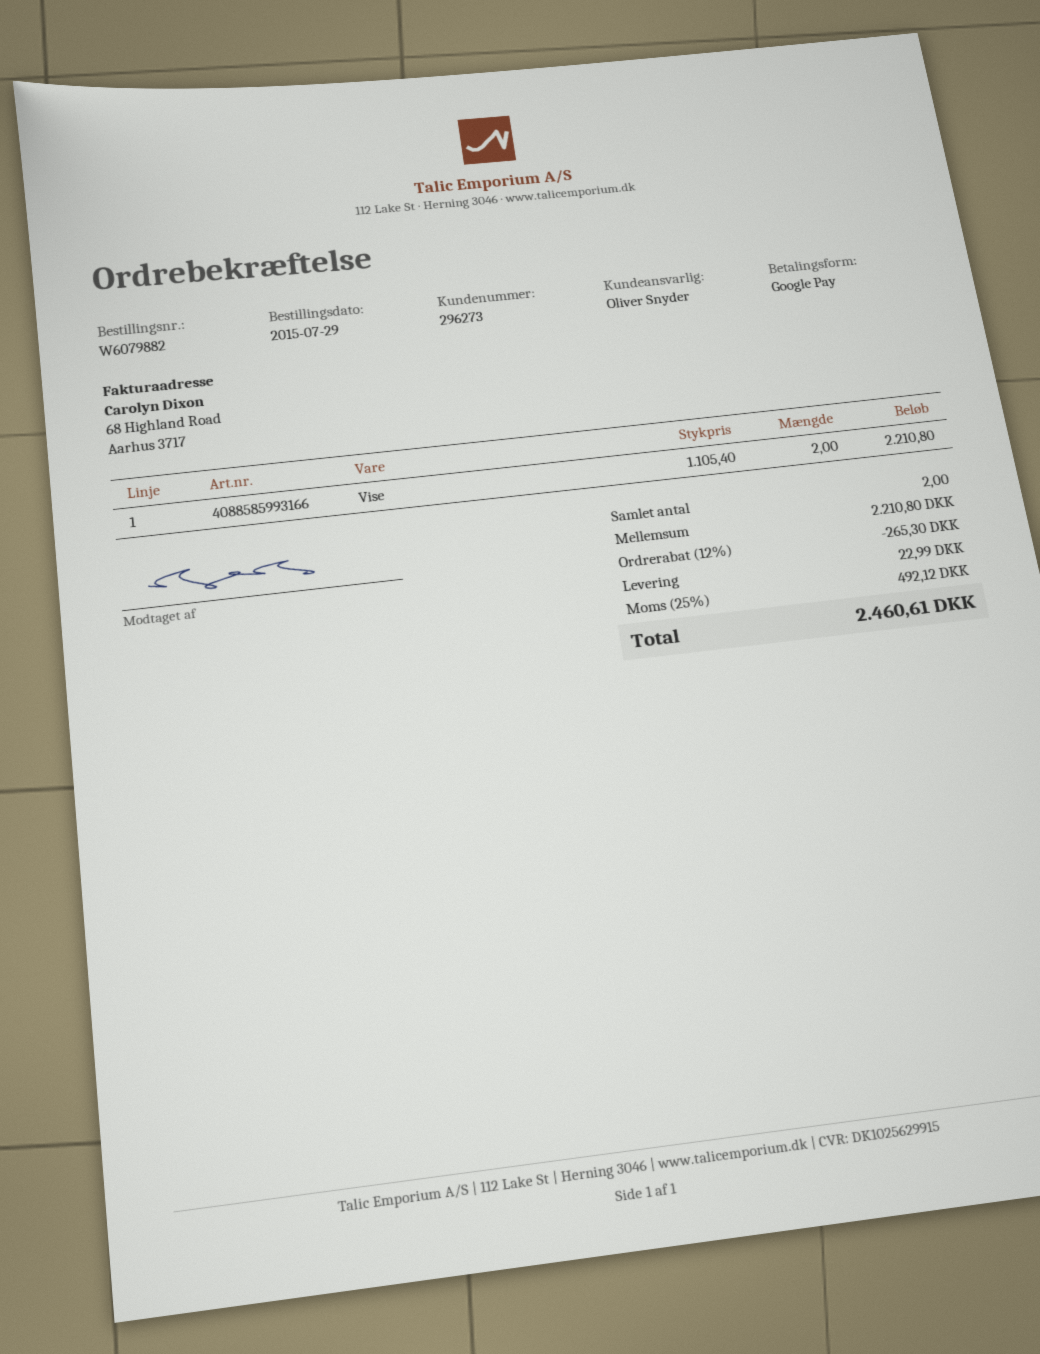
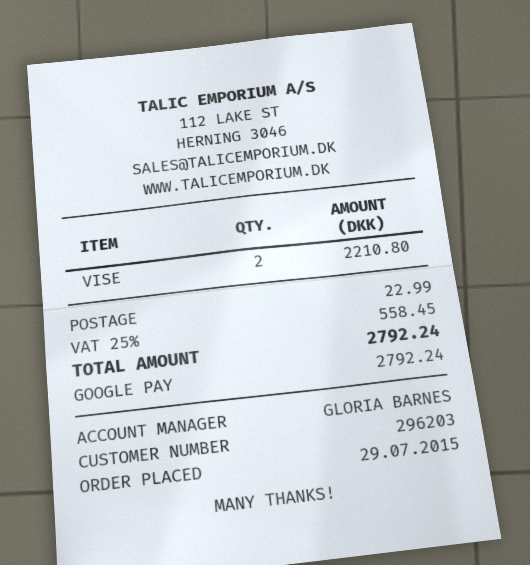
customer number: 296273 -> 296203
sales rep: Oliver Snyder -> GLORIA BARNES
discount: 12% = 265.30 -> none
tax: 25% = 492.12 -> 25% = 558.45
total: 2460.61 -> 2792.24

